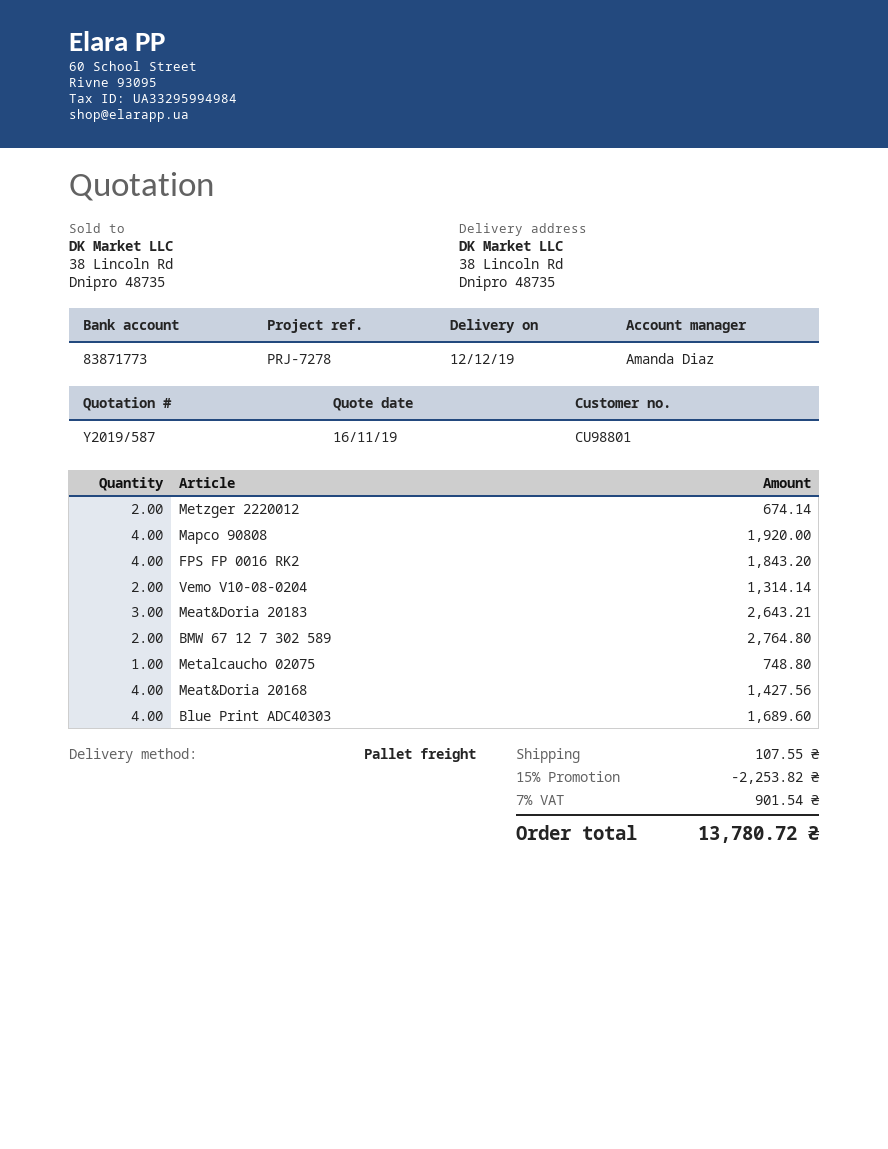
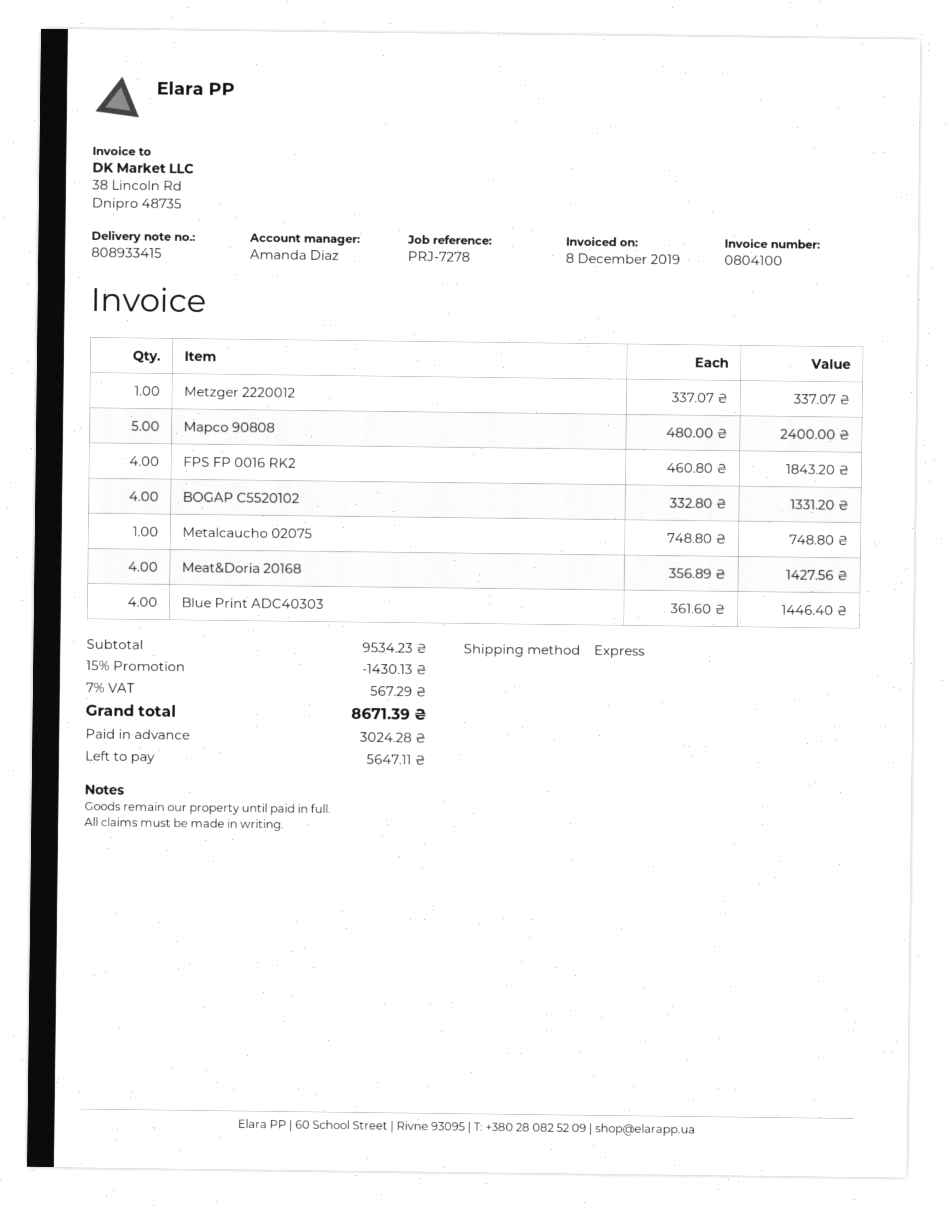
shipping method: pallet freight -> express
Metzger 2220012: 2 for 674.14 -> 1 for 337.07
Mapco 90808: 4 for 1920.00 -> 5 for 2400.00
Vemo V10-08-0204: 2 for 1314.14 -> none
Meat&Doria 20183: 3 for 2643.21 -> none
BMW 67 12 7 302 589: 2 for 2764.80 -> none
Blue Print ADC40303: 4 for 1689.60 -> 4 for 1446.40
BOGAP C5520102: none -> 4 for 1331.20
discount: 15% = 2253.82 -> 15% = 1430.13
shipping: 107.55 -> none
tax: 7% = 901.54 -> 7% = 567.29
total: 13780.72 -> 8671.39

